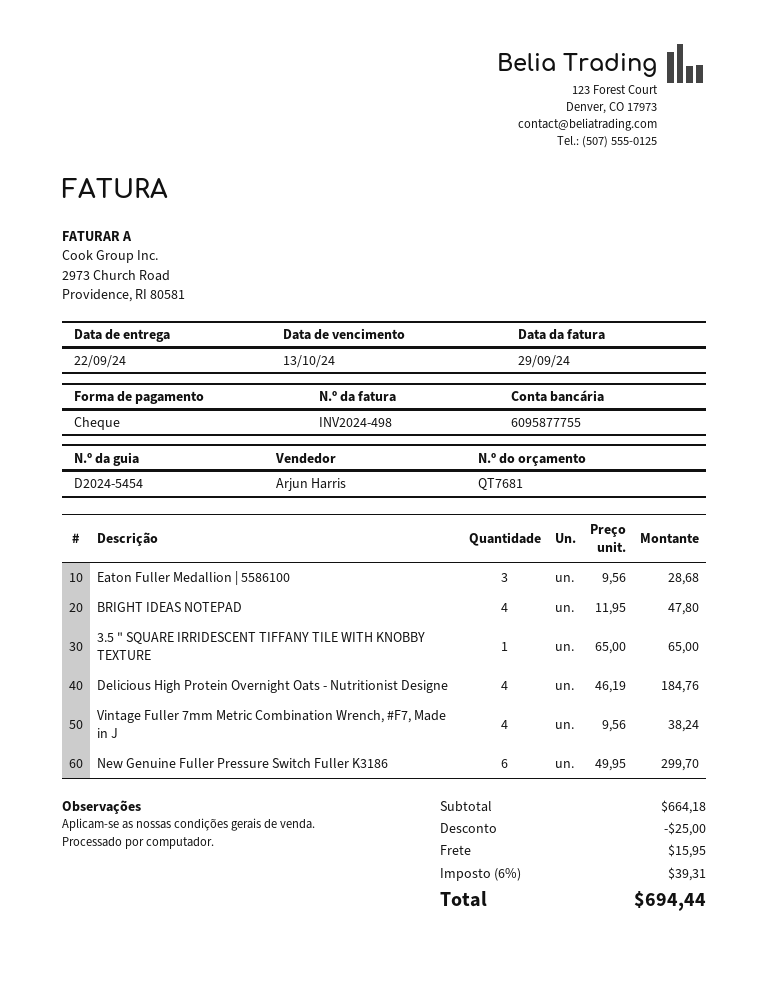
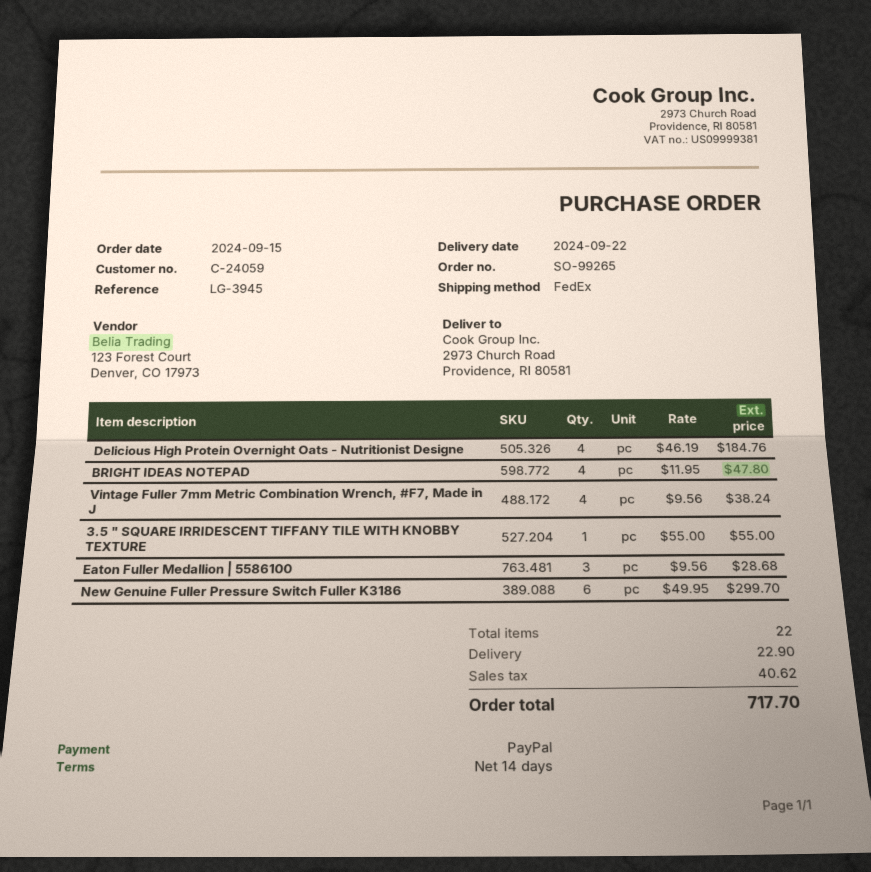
payment method: cheque -> PayPal
3.5 " SQUARE IRRIDESCENT TIFFANY TILE WITH KNOBBY TEXTURE: 1 x 65.00 = 65.00 -> 1 x 55.00 = 55.00
discount: 25.00 -> none
shipping: 15.95 -> 22.90
tax: 39.31 -> 40.62
total: 694.44 -> 717.70

